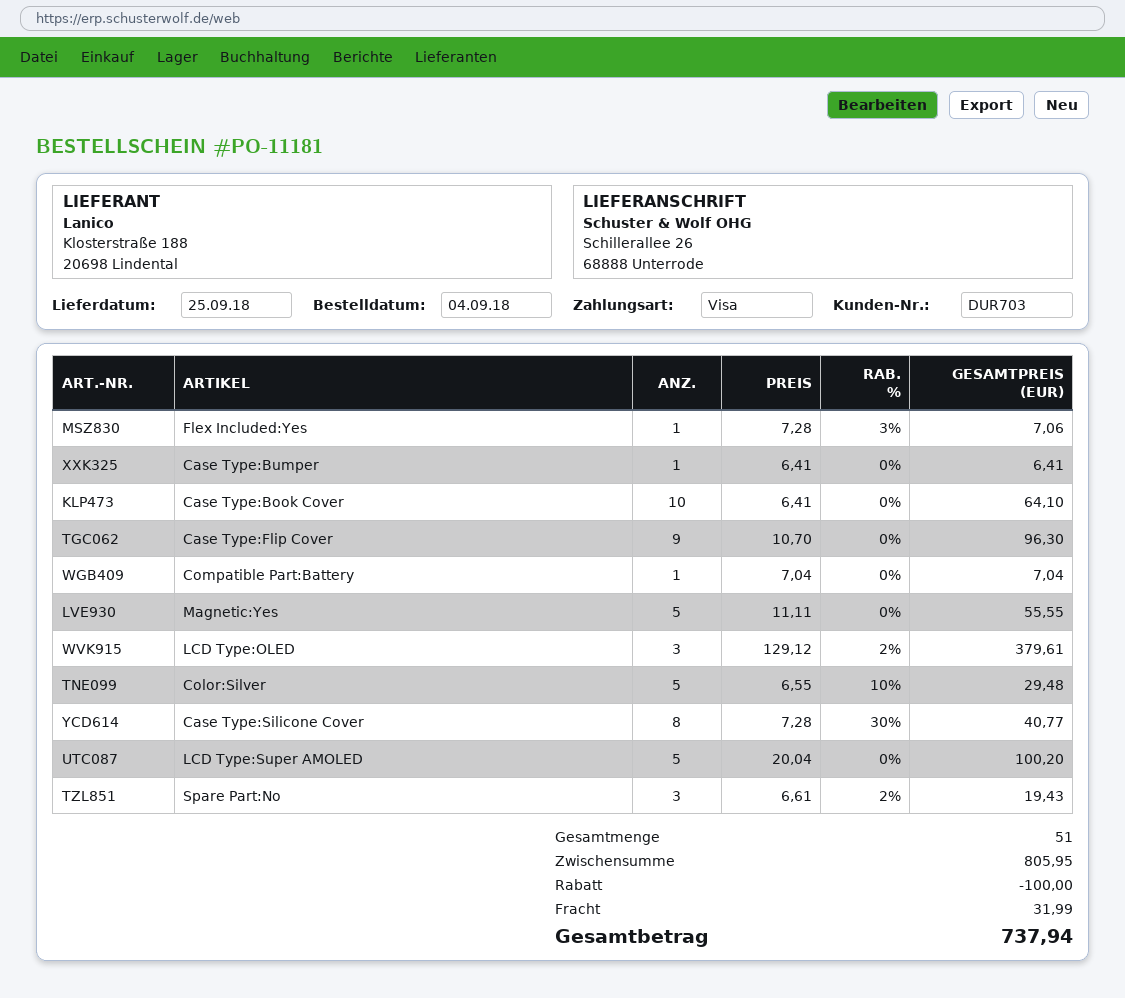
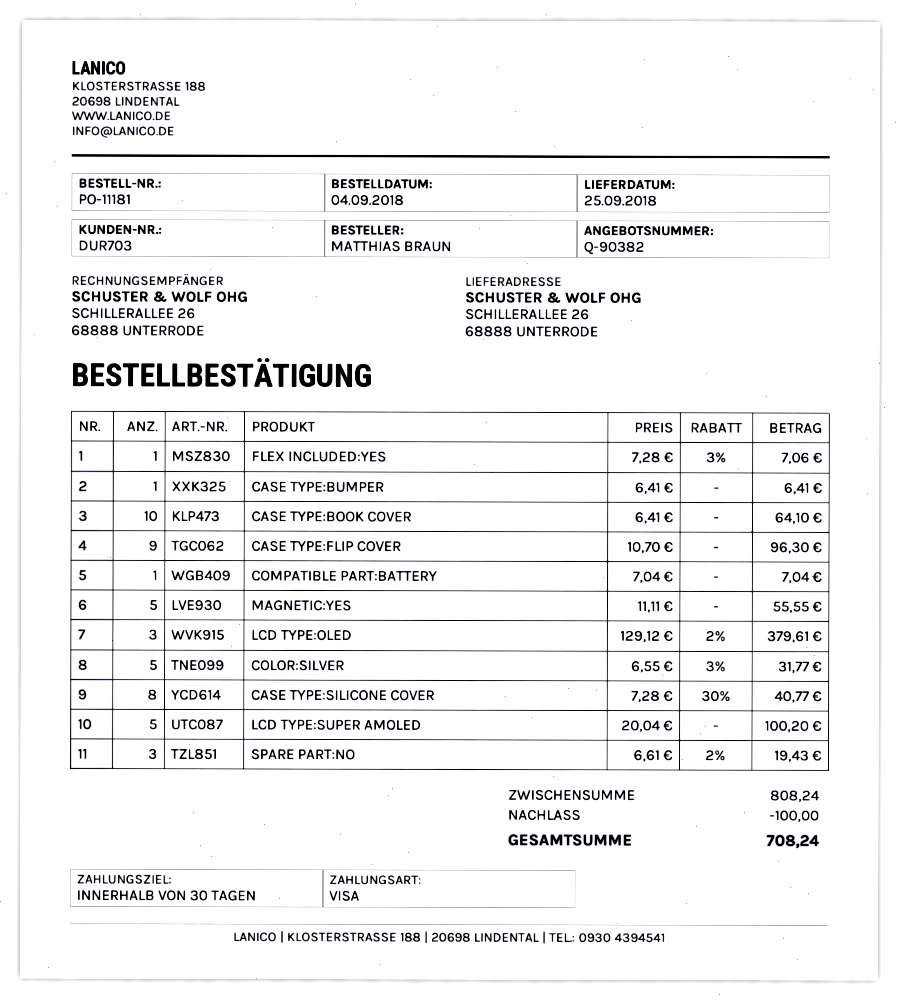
Color:Silver: 5 x 6.55 - 10% = 29.48 -> 5 x 6.55 - 3% = 31.77
subtotal: 805.95 -> 808.24
shipping: 31.99 -> none
total: 737.94 -> 708.24

